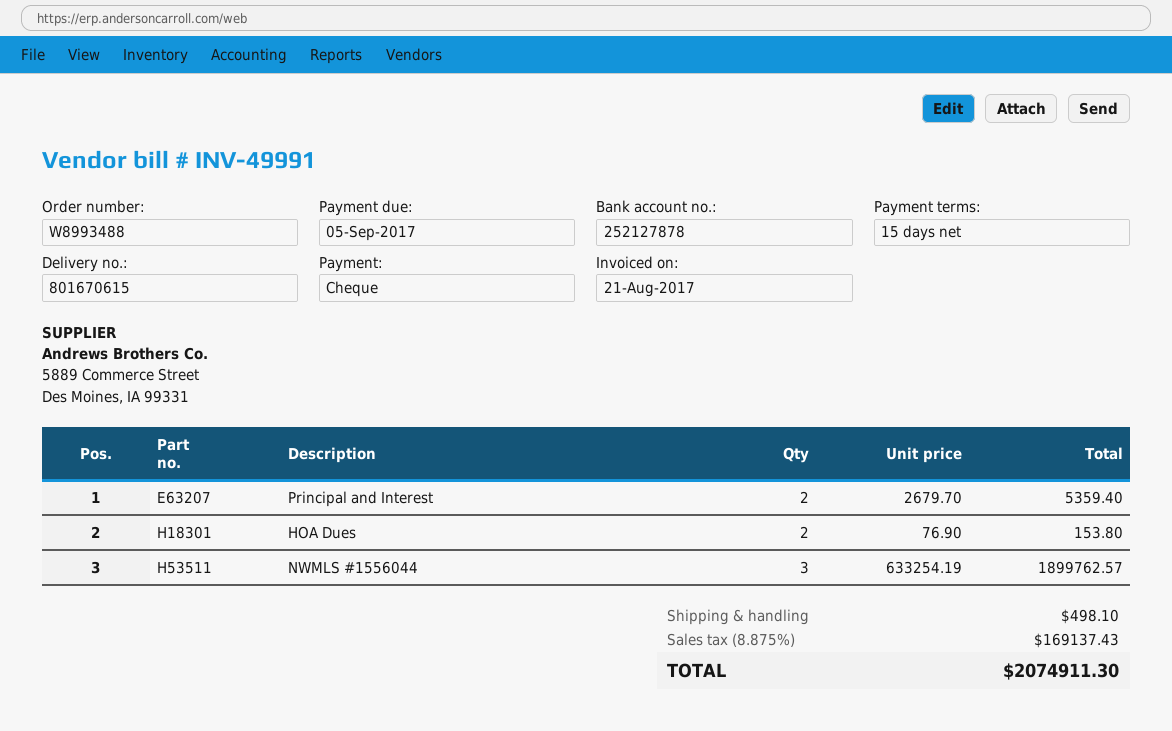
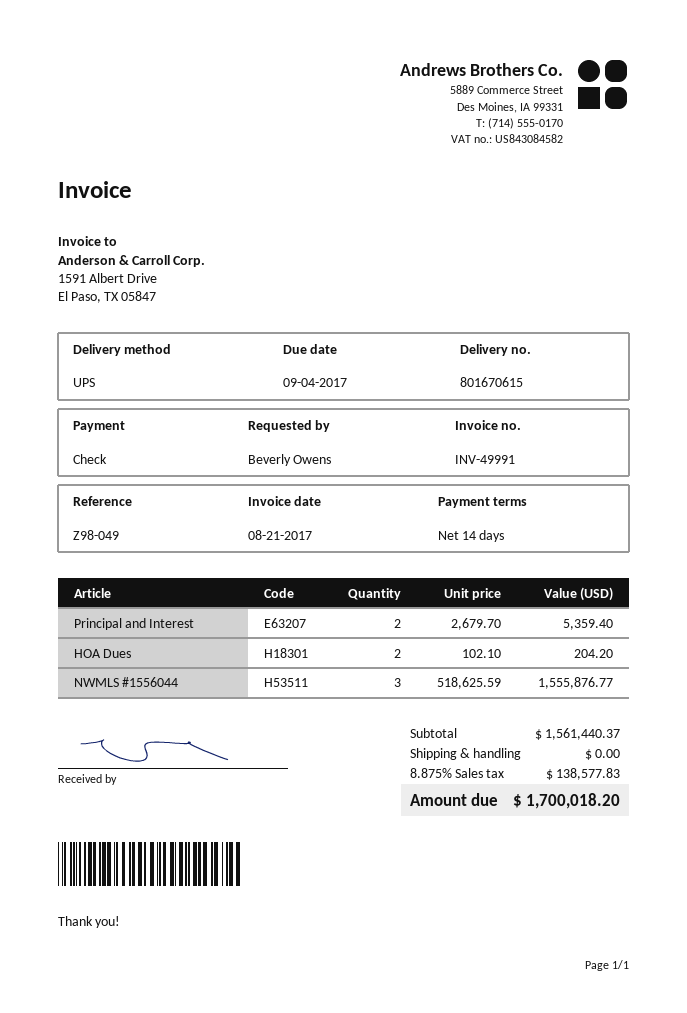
payment terms: 15 days -> 14 days
due date: 2017-09-05 -> 2017-09-04
HOA Dues: 2 x 76.90 = 153.80 -> 2 x 102.10 = 204.20
NWMLS #1556044: 3 x 633254.19 = 1899762.57 -> 3 x 518625.59 = 1555876.77
shipping: 498.10 -> 0.00
tax: 8.875% = 169137.43 -> 8.875% = 138577.83
total: 2074911.30 -> 1700018.20

